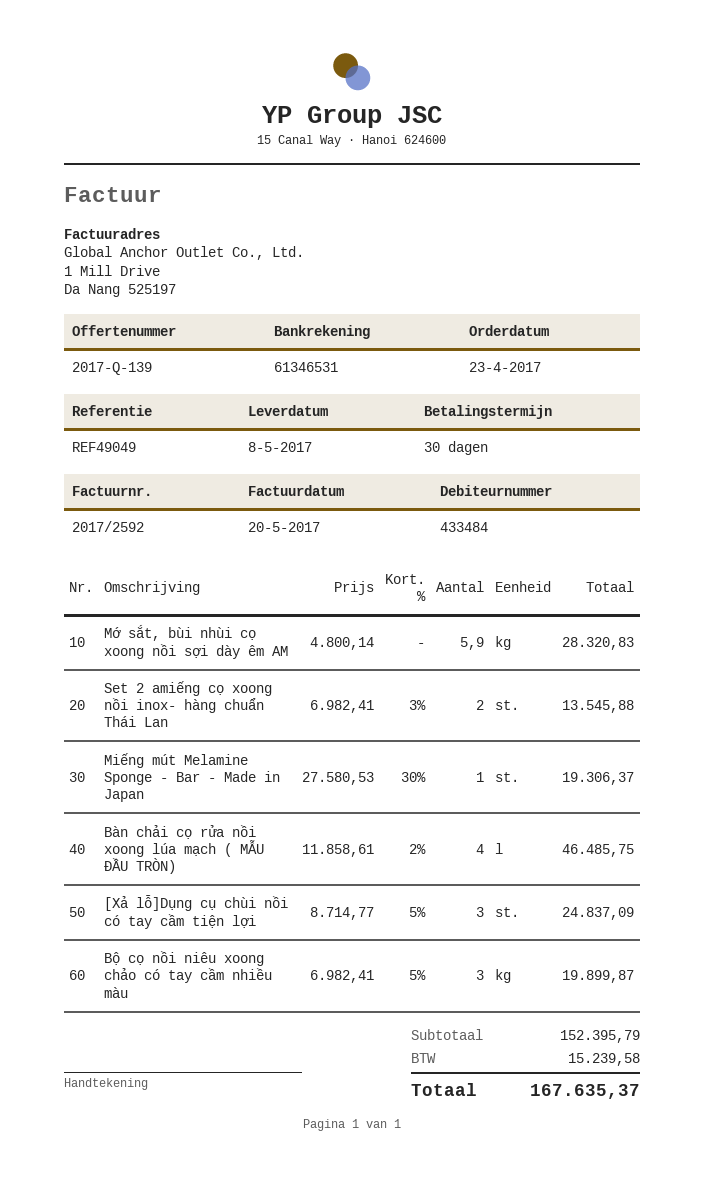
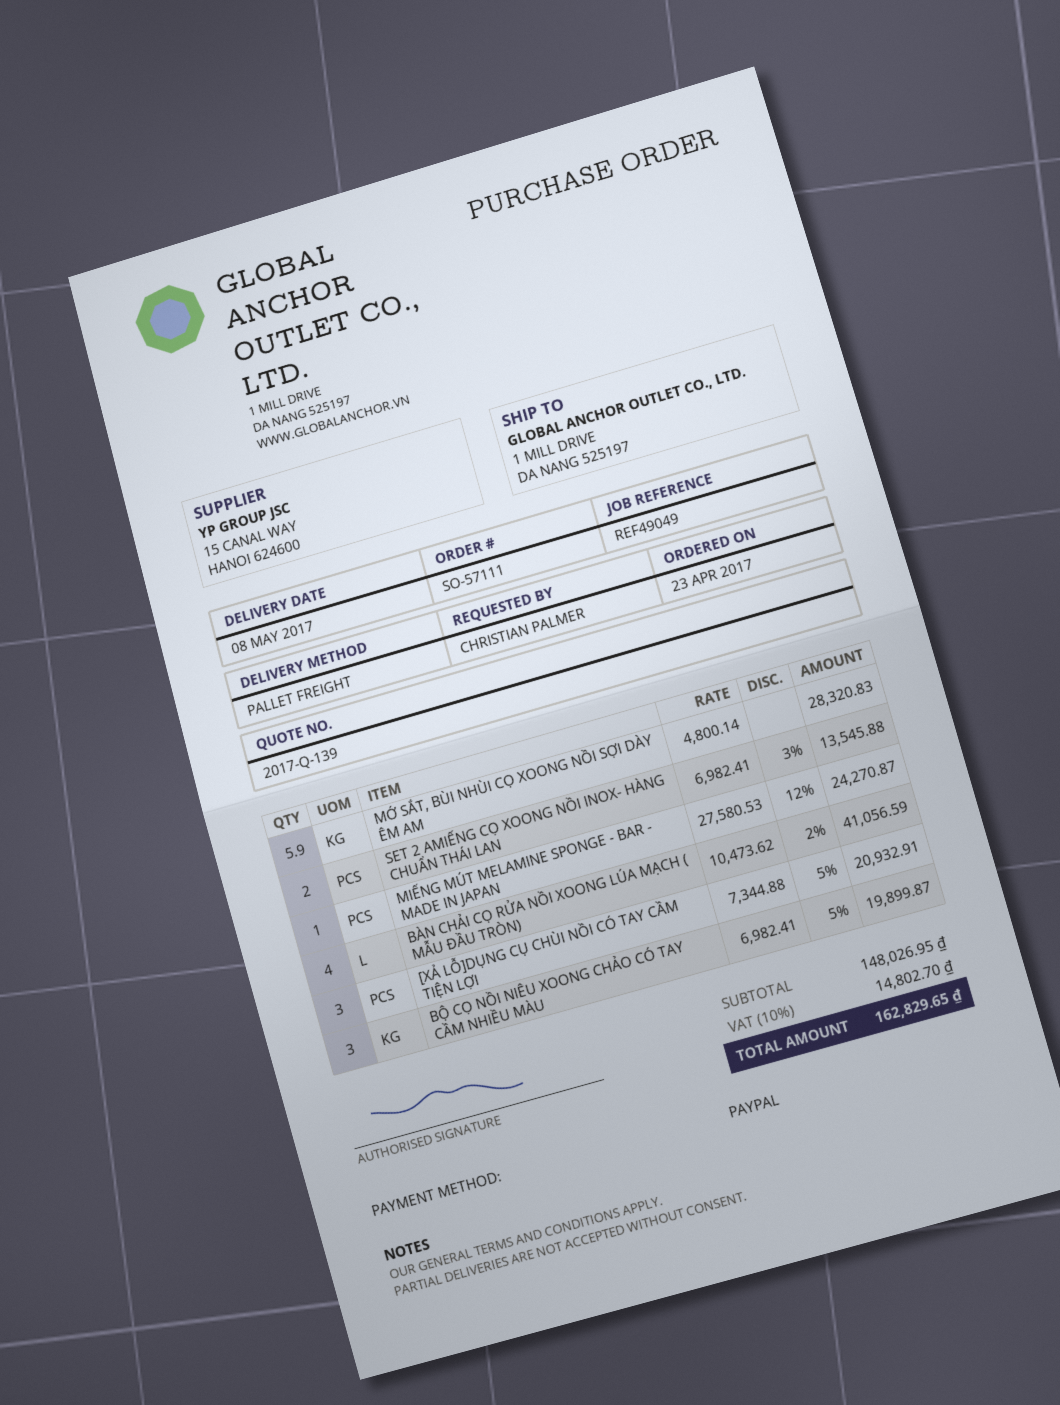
Miếng mút Melamine Sponge - Bar - Made in Japan: 1 x 27580.53 - 30% = 19306.37 -> 1 x 27580.53 - 12% = 24270.87
Bàn chải cọ rửa nồi xoong lúa mạch ( MẪU ĐẦU TRÒN): 4 x 11858.61 - 2% = 46485.75 -> 4 x 10473.62 - 2% = 41056.59
[Xả lỗ]Dụng cụ chùi nồi có tay cầm tiện lợi: 3 x 8714.77 - 5% = 24837.09 -> 3 x 7344.88 - 5% = 20932.91
subtotal: 152395.79 -> 148026.95
tax: 15239.58 -> 14802.70
total: 167635.37 -> 162829.65

